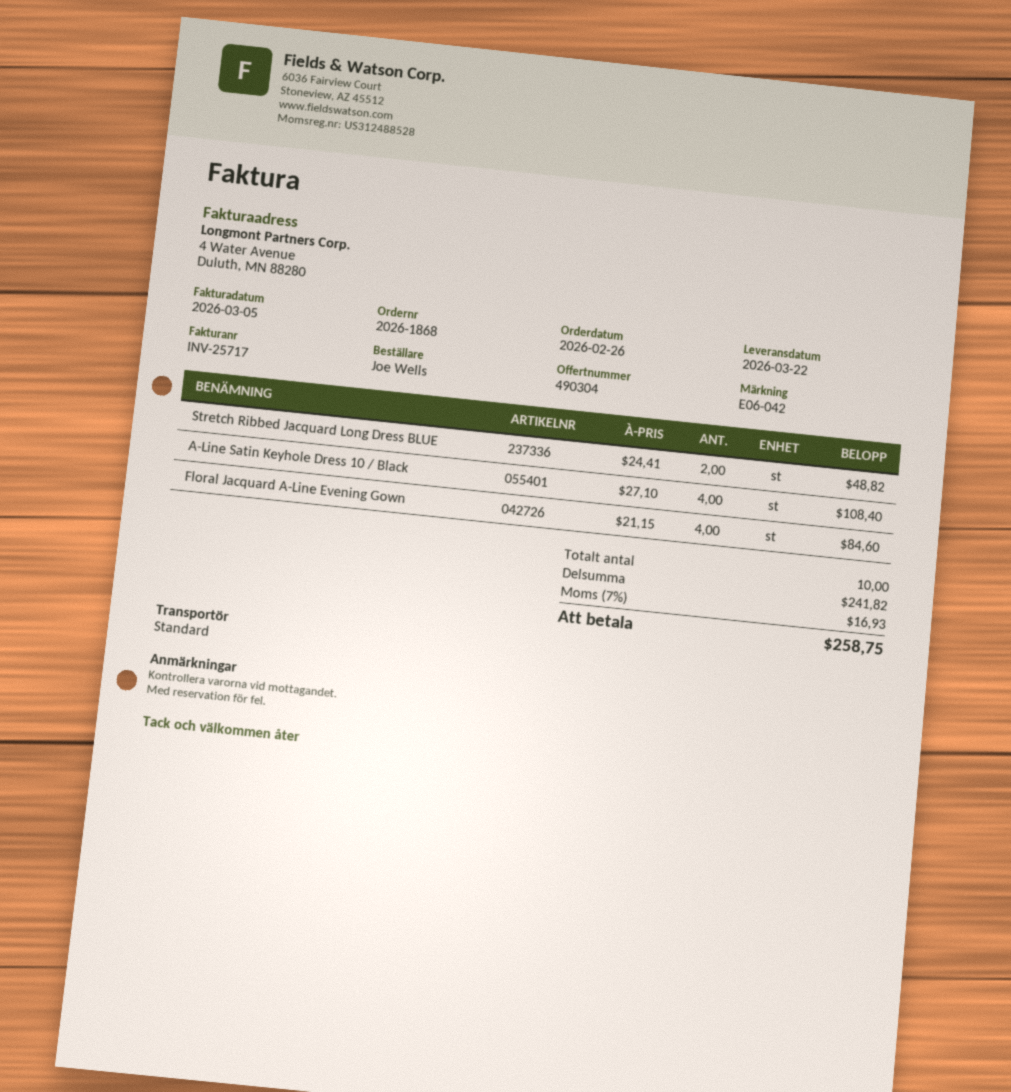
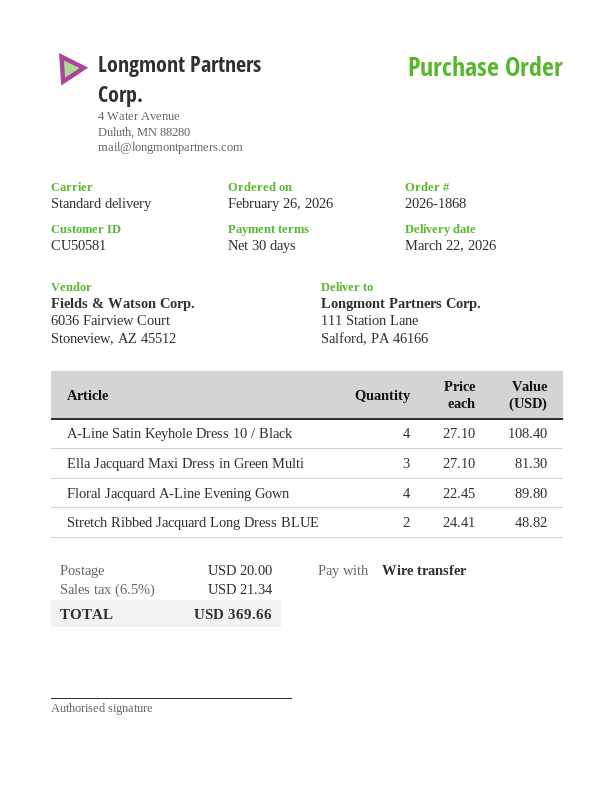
Floral Jacquard A-Line Evening Gown: 4 x 21.15 = 84.60 -> 4 x 22.45 = 89.80
Ella Jacquard Maxi Dress in Green Multi: none -> 3 x 27.10 = 81.30
shipping: none -> 20.00
tax: 7% = 16.93 -> 6.5% = 21.34
total: 258.75 -> 369.66

